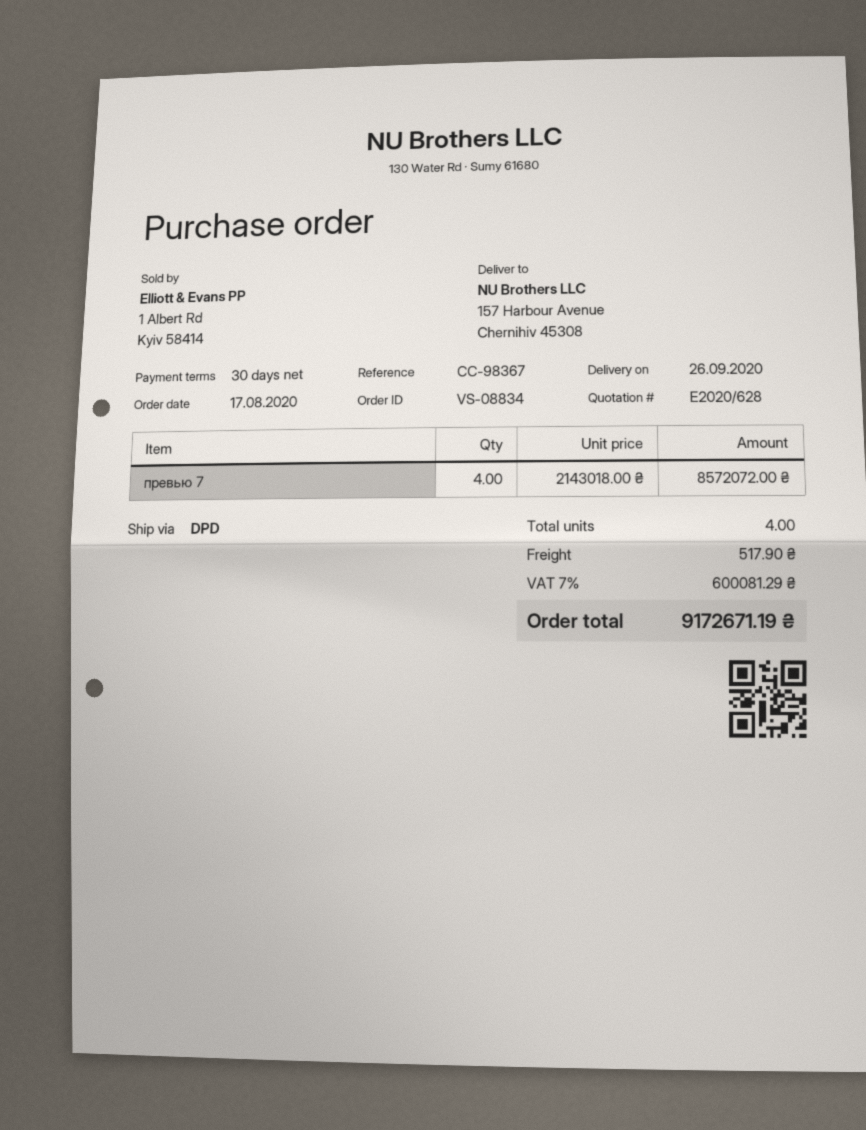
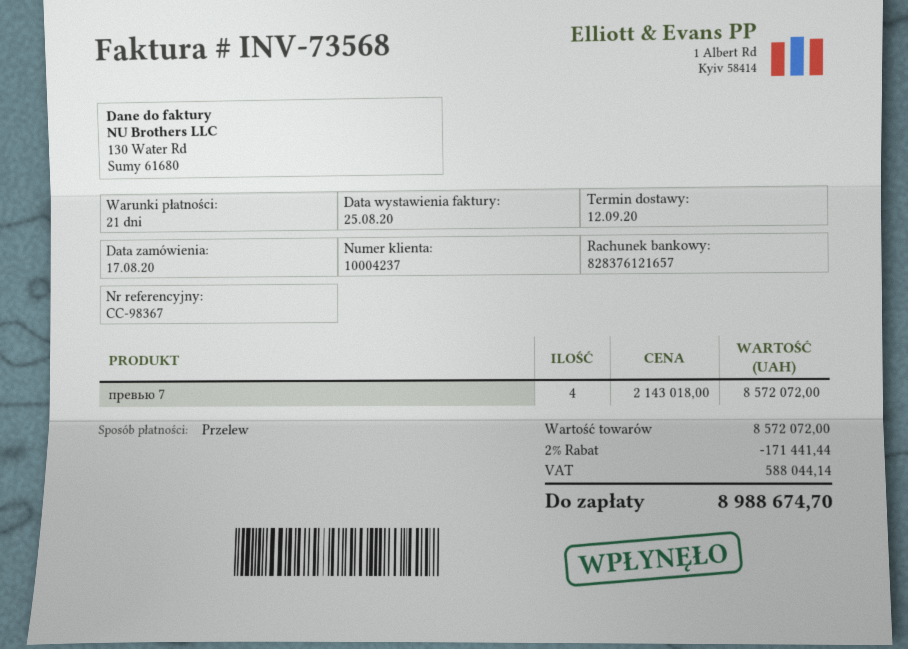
delivery date: 2020-09-26 -> 2020-09-12
payment terms: 30 days -> 21 days
discount: none -> 2% = 171441.44
shipping: 517.90 -> none
tax: 600081.29 -> 588044.14
total: 9172671.19 -> 8988674.70

